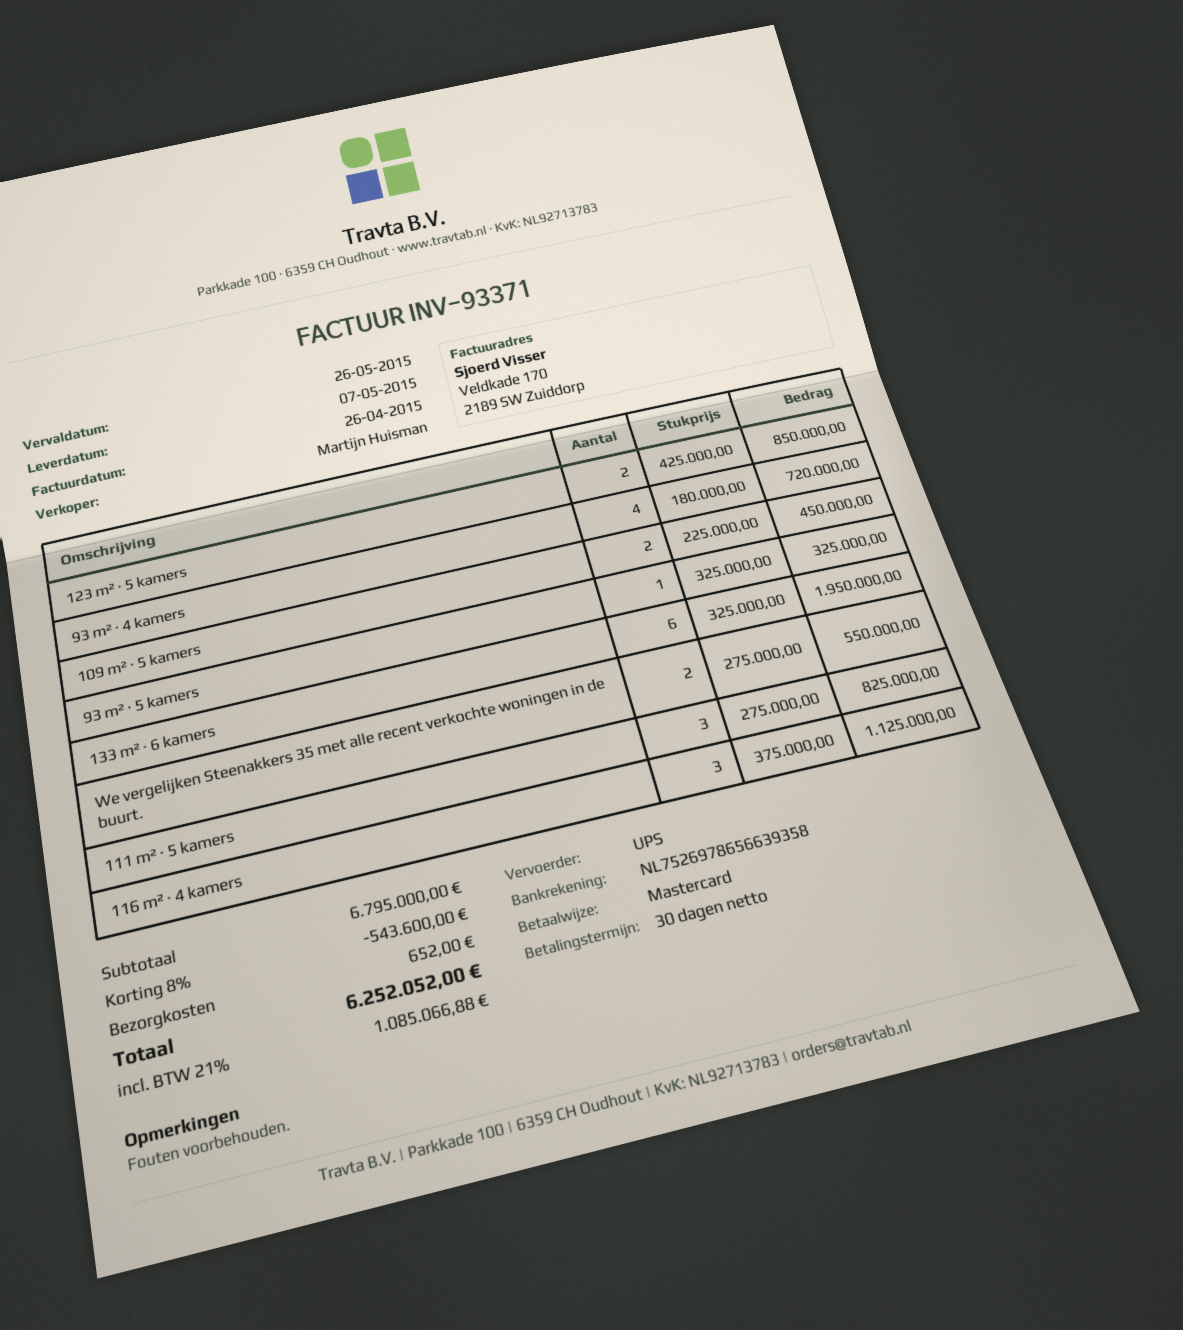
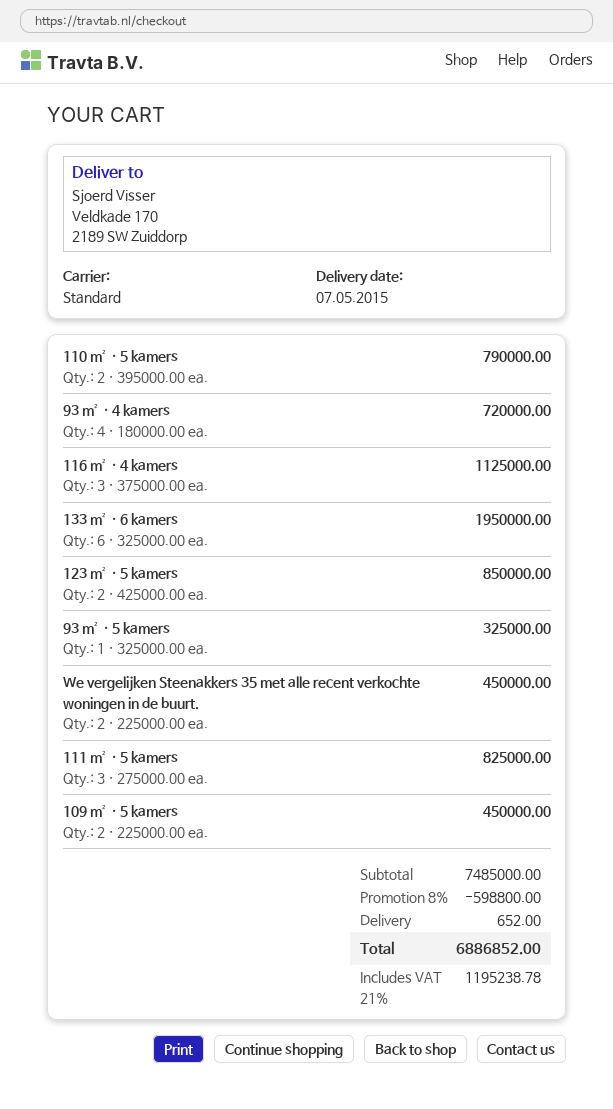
shipping method: UPS -> standard
We vergelijken Steenakkers 35 met alle recent verkochte woningen in de buurt.: 2 x 275000.00 = 550000.00 -> 2 x 225000.00 = 450000.00
110 m² · 5 kamers: none -> 2 x 395000.00 = 790000.00
subtotal: 6795000.00 -> 7485000.00
discount: 8% = 543600.00 -> 8% = 598800.00
tax: 21% = 1085066.88 -> 21% = 1195238.78
total: 6252052.00 -> 6886852.00

